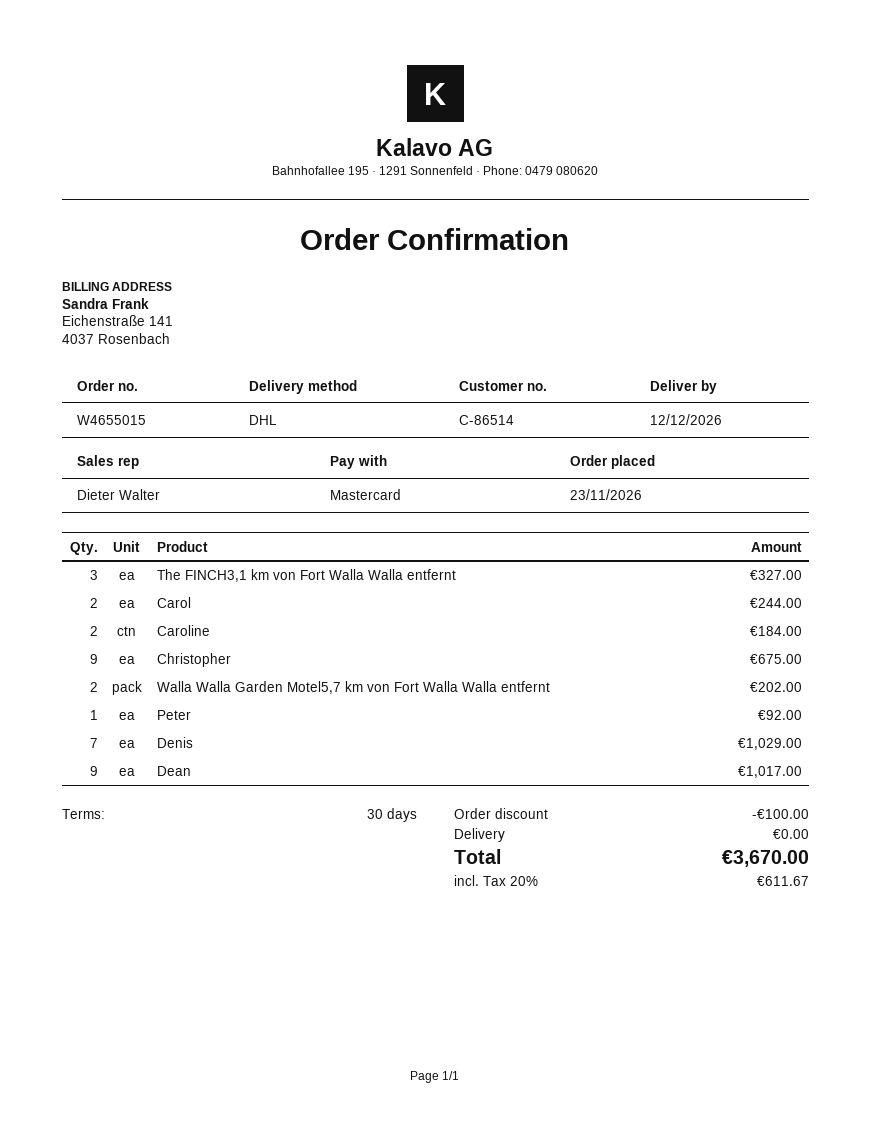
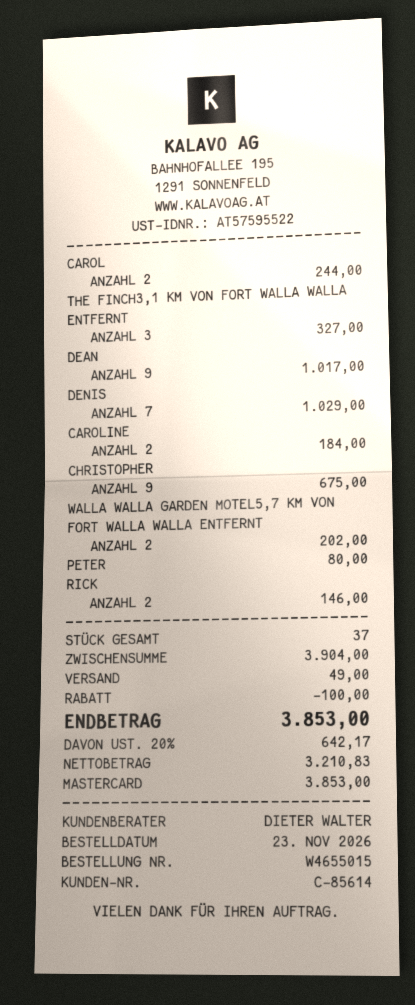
customer number: C-86514 -> C-85614
Peter: 1 for 92.00 -> 1 for 80.00
RICK: none -> 2 for 146.00
shipping: 0.00 -> 49.00
tax: 20% = 611.67 -> 20% = 642.17
total: 3670.00 -> 3853.00

